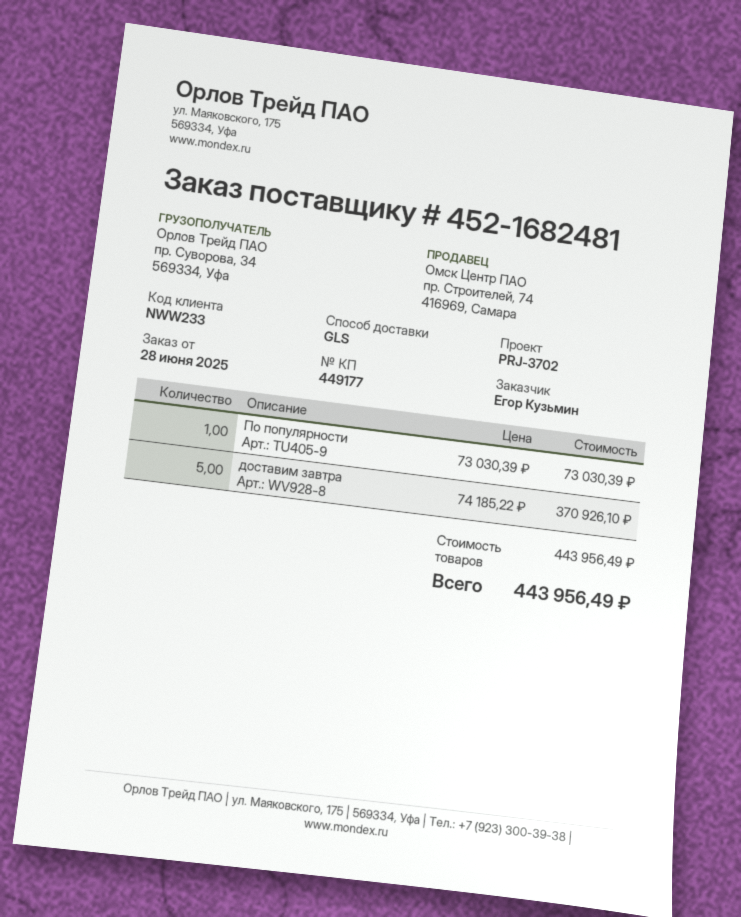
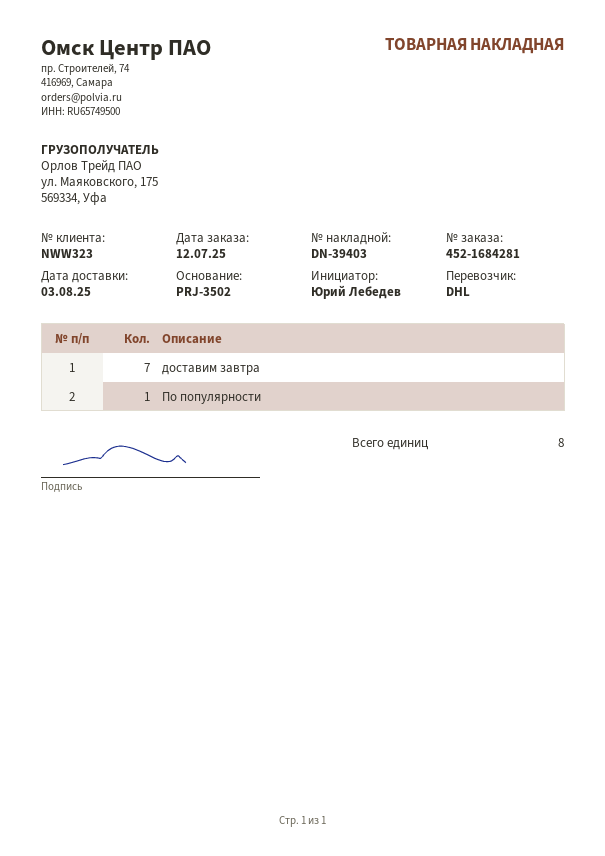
order number: 452-1682481 -> 452-1684281
order date: 2025-06-28 -> 2025-07-12
customer number: NWW233 -> NWW323
reference: PRJ-3702 -> PRJ-3502
ordered by: Егор Кузьмин -> Юрий Лебедев
shipping method: GLS -> DHL
ship to: пр. Суворова, 34, 569334, Уфа -> ул. Маяковского, 175, 569334, Уфа
доставим завтра: 5 -> 7

